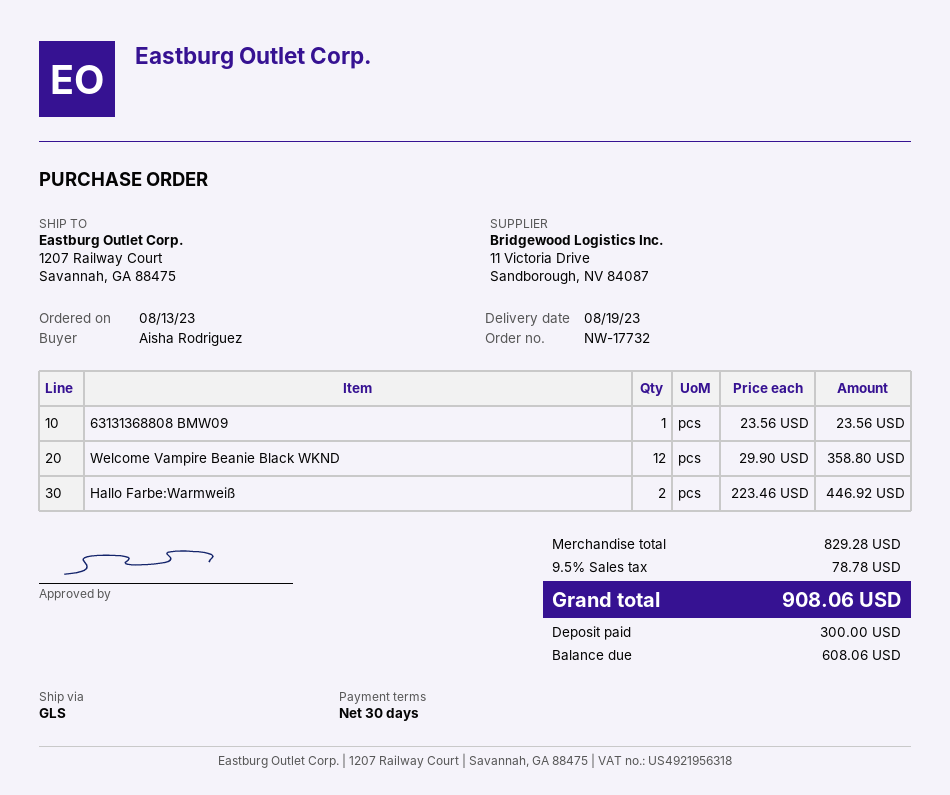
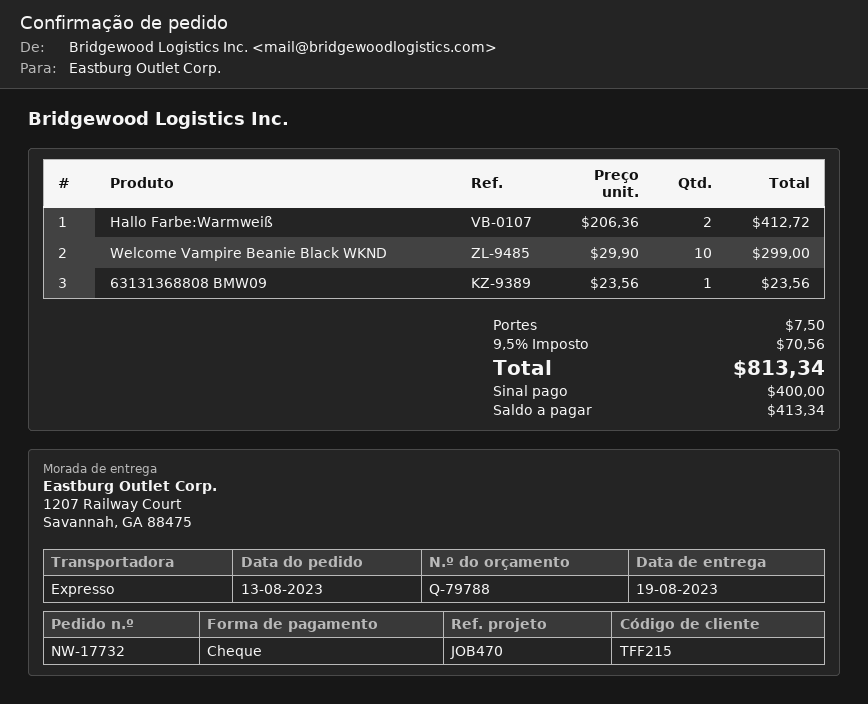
shipping method: GLS -> express
Welcome Vampire Beanie Black WKND: 12 x 29.90 = 358.80 -> 10 x 29.90 = 299.00
Hallo Farbe:Warmweiß: 2 x 223.46 = 446.92 -> 2 x 206.36 = 412.72
shipping: none -> 7.50
tax: 9.5% = 78.78 -> 9.5% = 70.56
total: 908.06 -> 813.34
deposit: 300.00 -> 400.00
balance: 608.06 -> 413.34

